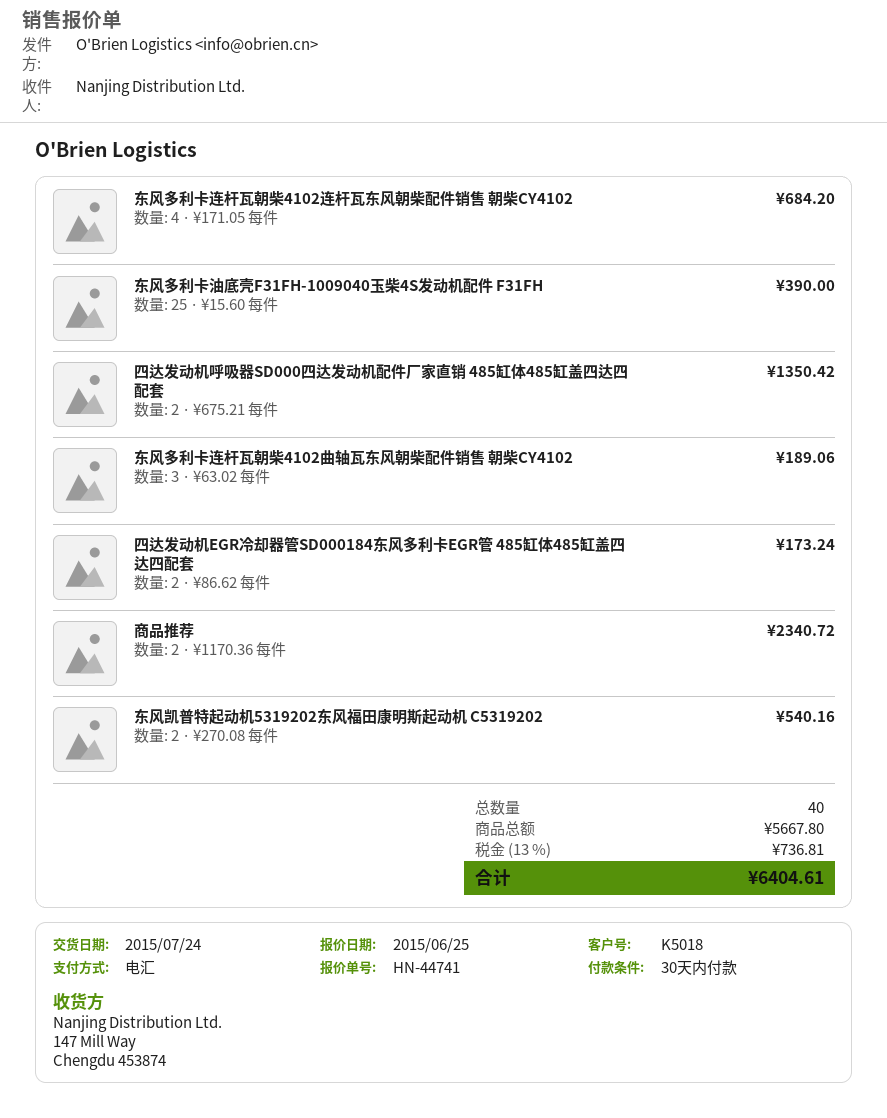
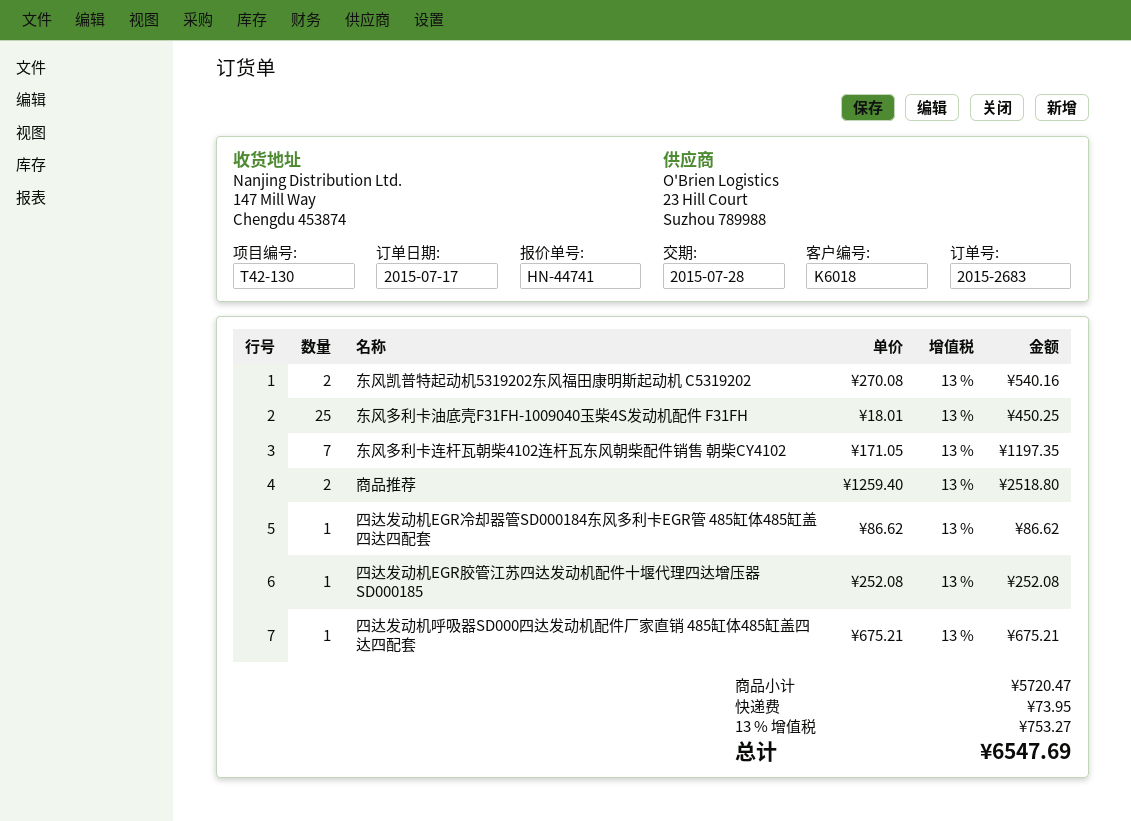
delivery date: 2015-07-24 -> 2015-07-28
customer number: K5018 -> K6018
东风多利卡连杆瓦朝柴4102连杆瓦东风朝柴配件销售 朝柴CY4102: 4 x 171.05 = 684.20 -> 7 x 171.05 = 1197.35
东风多利卡油底壳F31FH-1009040玉柴4S发动机配件 F31FH: 25 x 15.60 = 390.00 -> 25 x 18.01 = 450.25
四达发动机呼吸器SD000四达发动机配件厂家直销 485缸体485缸盖四达四配套: 2 x 675.21 = 1350.42 -> 1 x 675.21 = 675.21
东风多利卡连杆瓦朝柴4102曲轴瓦东风朝柴配件销售 朝柴CY4102: 3 x 63.02 = 189.06 -> none
四达发动机EGR冷却器管SD000184东风多利卡EGR管 485缸体485缸盖四达四配套: 2 x 86.62 = 173.24 -> 1 x 86.62 = 86.62
商品推荐: 2 x 1170.36 = 2340.72 -> 2 x 1259.40 = 2518.80
四达发动机EGR胶管江苏四达发动机配件十堰代理四达增压器 SD000185: none -> 1 x 252.08 = 252.08
subtotal: 5667.80 -> 5720.47
shipping: none -> 73.95
tax: 13% = 736.81 -> 13% = 753.27
total: 6404.61 -> 6547.69

